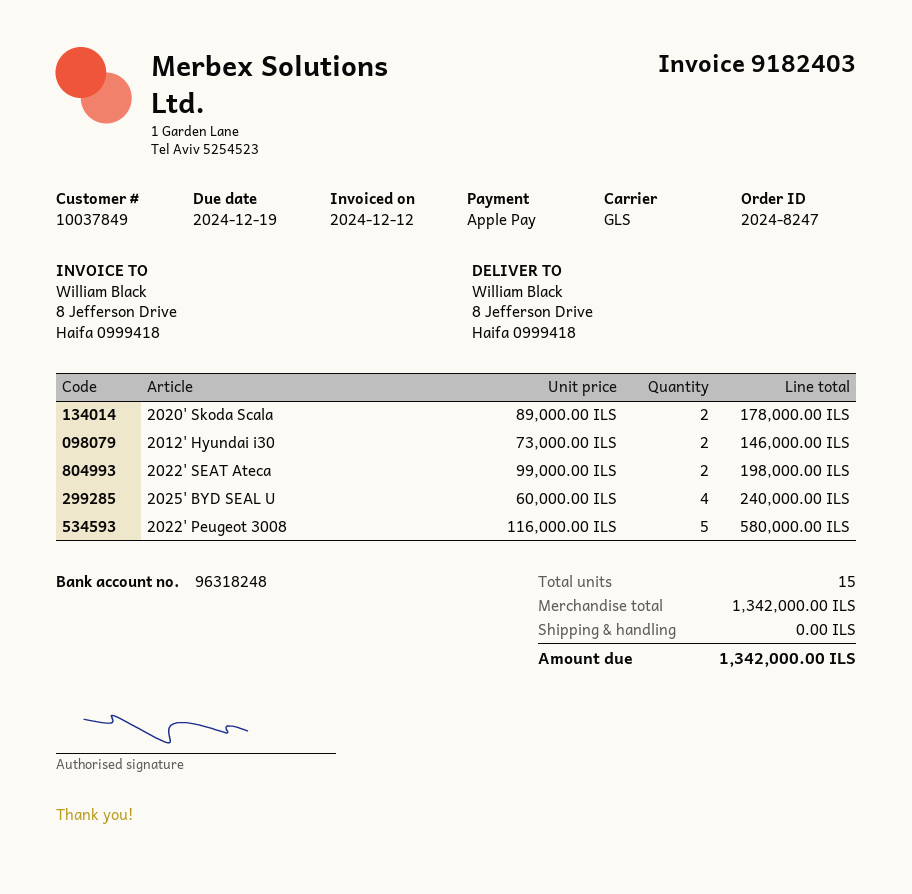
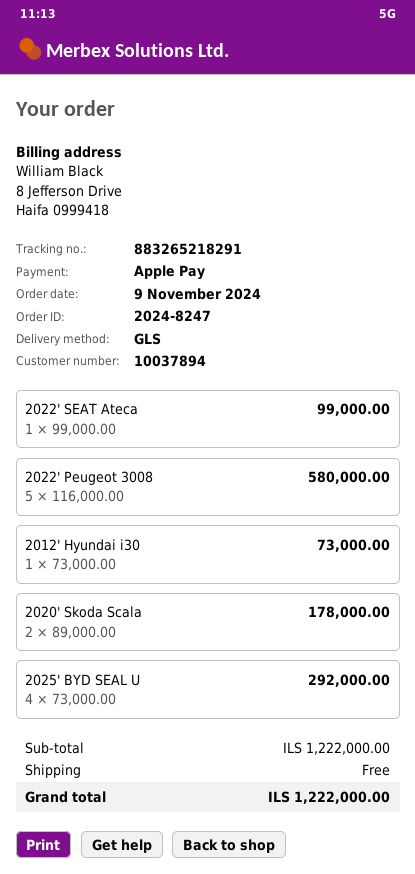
customer number: 10037849 -> 10037894
2012' Hyundai i30: 2 x 73000.00 = 146000.00 -> 1 x 73000.00 = 73000.00
2022' SEAT Ateca: 2 x 99000.00 = 198000.00 -> 1 x 99000.00 = 99000.00
2025' BYD SEAL U: 4 x 60000.00 = 240000.00 -> 4 x 73000.00 = 292000.00
subtotal: 1342000.00 -> 1222000.00
total: 1342000.00 -> 1222000.00

